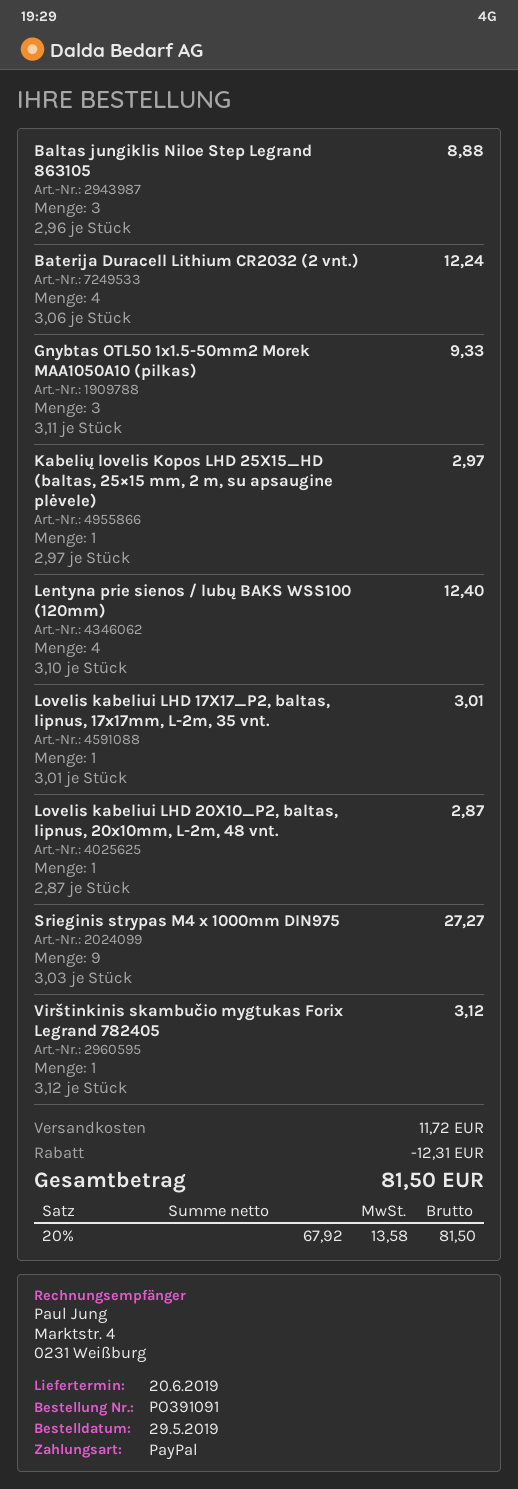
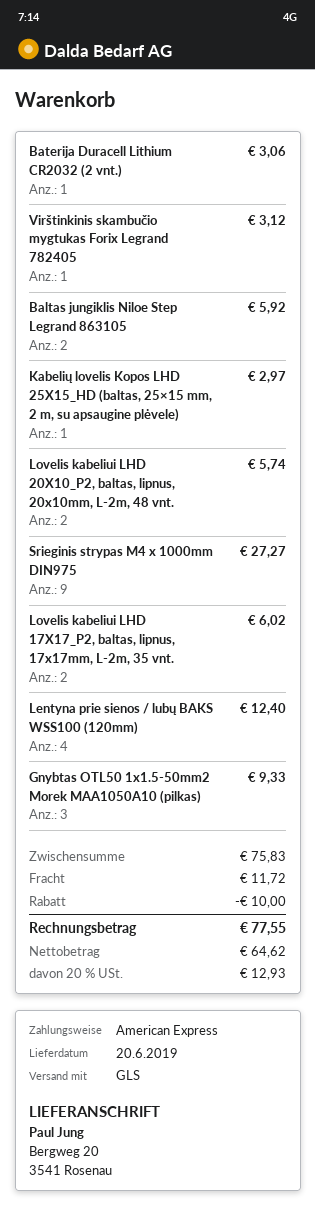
payment method: PayPal -> American Express
Baltas jungiklis Niloe Step Legrand 863105: 3 for 8.88 -> 2 for 5.92
Baterija Duracell Lithium CR2032 (2 vnt.): 4 for 12.24 -> 1 for 3.06
Lovelis kabeliui LHD 17X17_P2, baltas, lipnus, 17x17mm, L-2m, 35 vnt.: 1 for 3.01 -> 2 for 6.02
Lovelis kabeliui LHD 20X10_P2, baltas, lipnus, 20x10mm, L-2m, 48 vnt.: 1 for 2.87 -> 2 for 5.74
discount: 12.31 -> 10.00
net: 67.92 -> 64.62
tax: 20% = 13.58 -> 20% = 12.93
total: 81.50 -> 77.55

